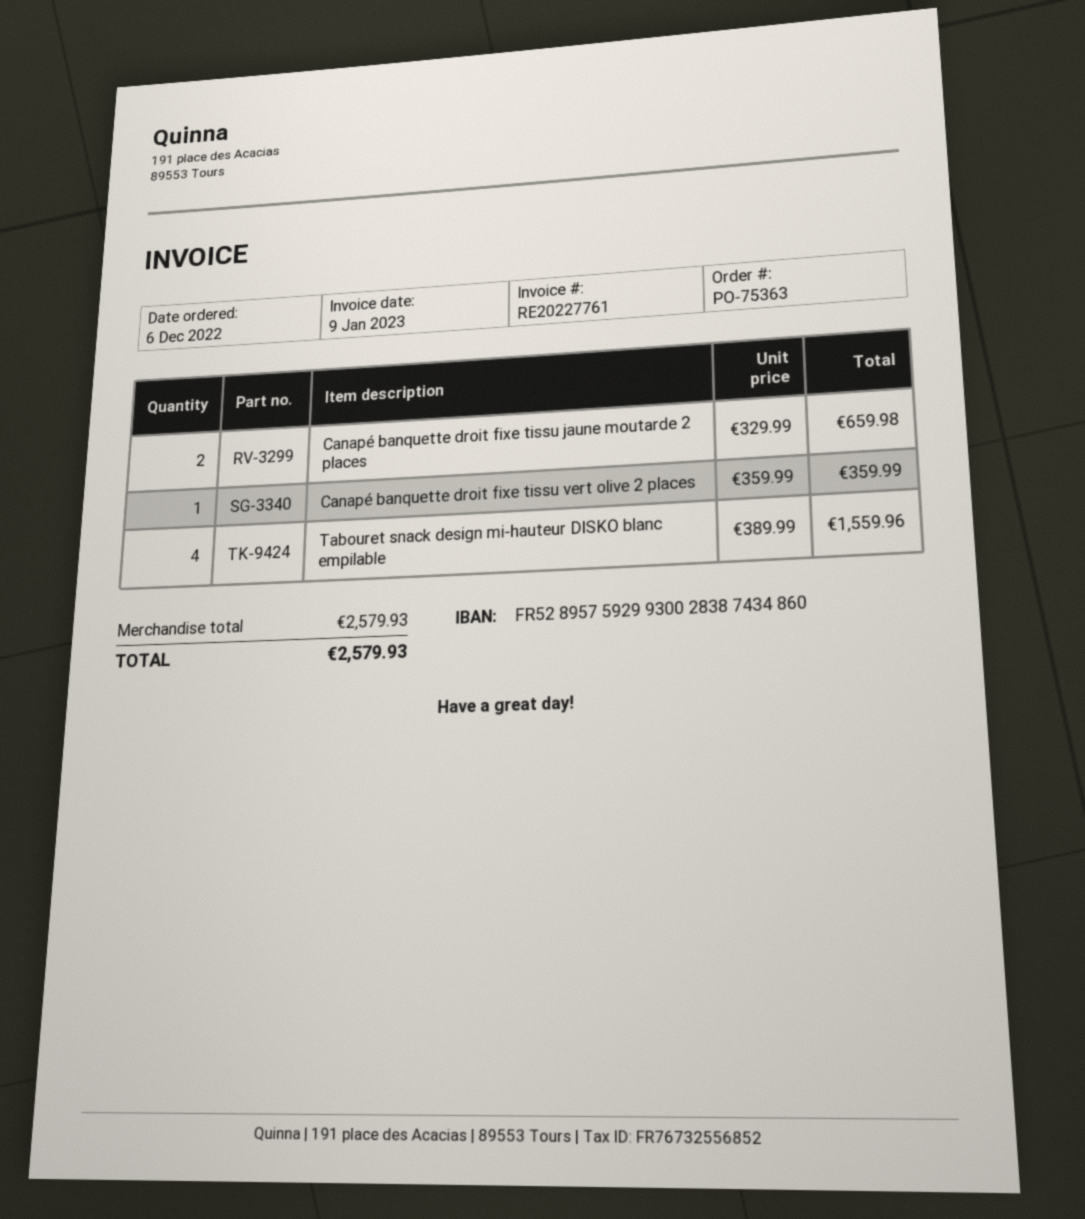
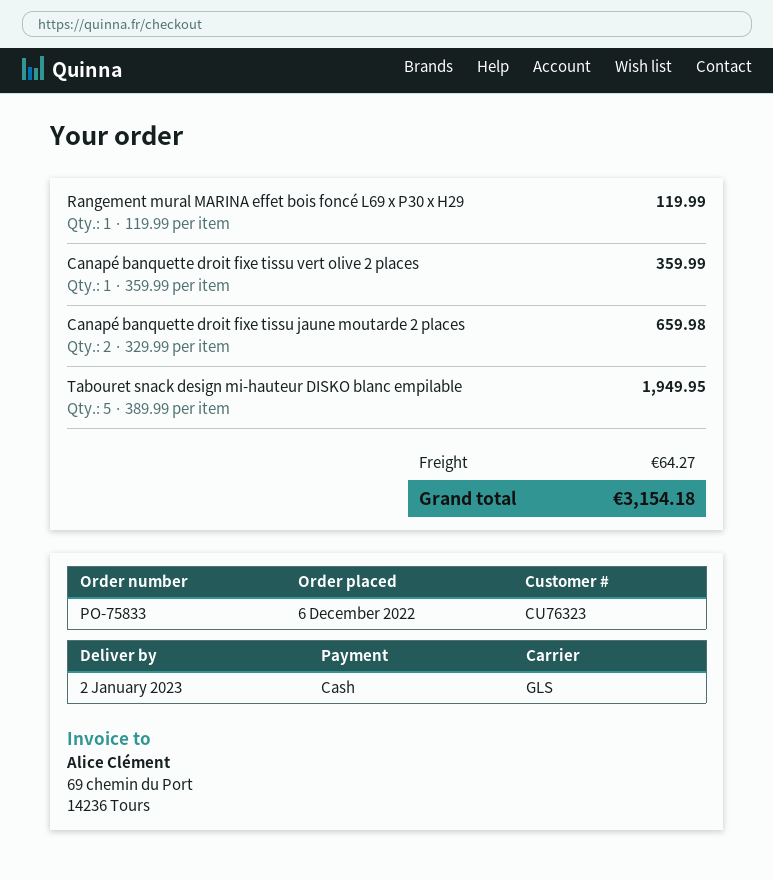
order number: PO-75363 -> PO-75833
Tabouret snack design mi-hauteur DISKO blanc empilable: 4 x 389.99 = 1559.96 -> 5 x 389.99 = 1949.95
Rangement mural MARINA effet bois foncé L69 x P30 x H29: none -> 1 x 119.99 = 119.99
shipping: none -> 64.27
total: 2579.93 -> 3154.18

